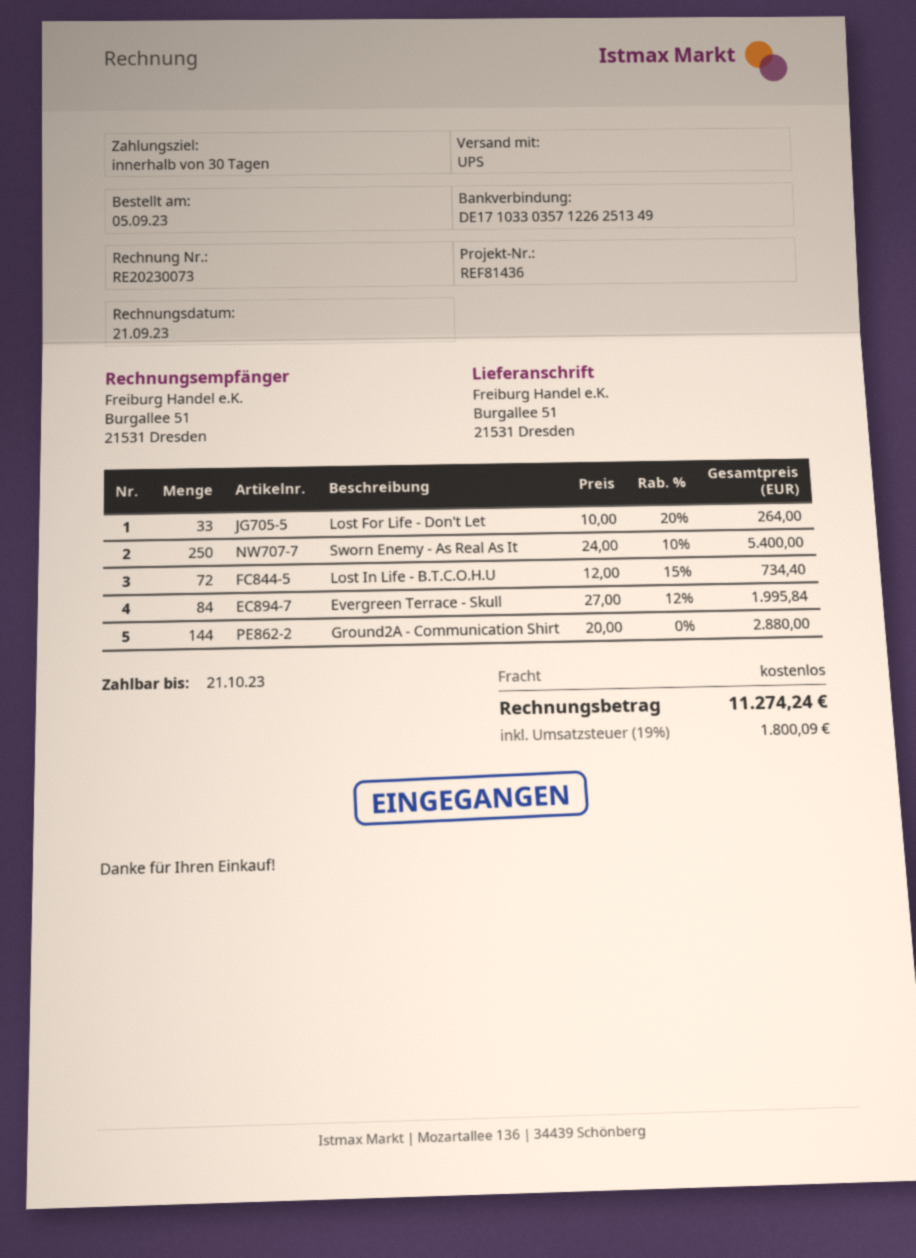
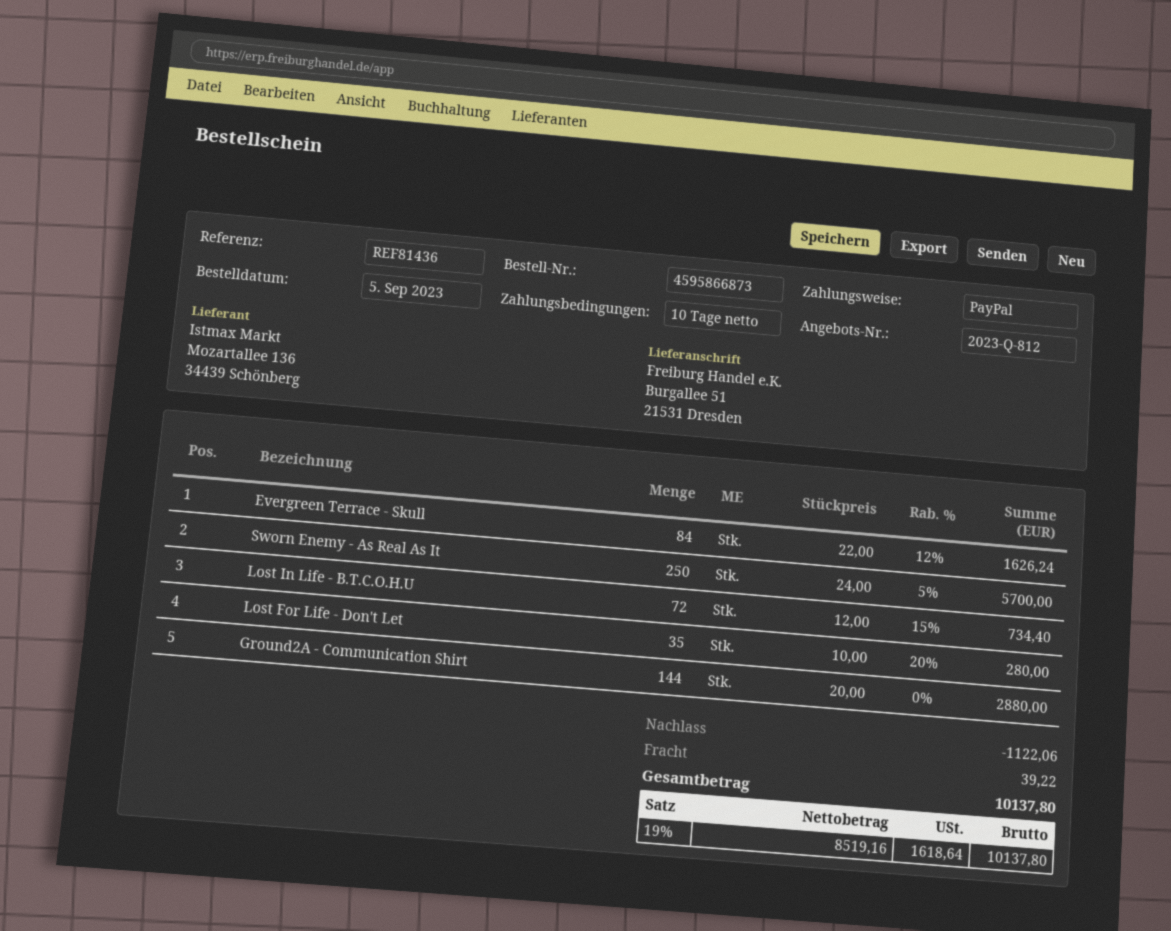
payment terms: 30 days -> 10 days
Lost For Life - Don't Let: 33 x 10.00 - 20% = 264.00 -> 35 x 10.00 - 20% = 280.00
Sworn Enemy - As Real As It: 250 x 24.00 - 10% = 5400.00 -> 250 x 24.00 - 5% = 5700.00
Evergreen Terrace - Skull: 84 x 27.00 - 12% = 1995.84 -> 84 x 22.00 - 12% = 1626.24
discount: none -> 1122.06
shipping: 0.00 -> 39.22
tax: 19% = 1800.09 -> 19% = 1618.64
total: 11274.24 -> 10137.80

